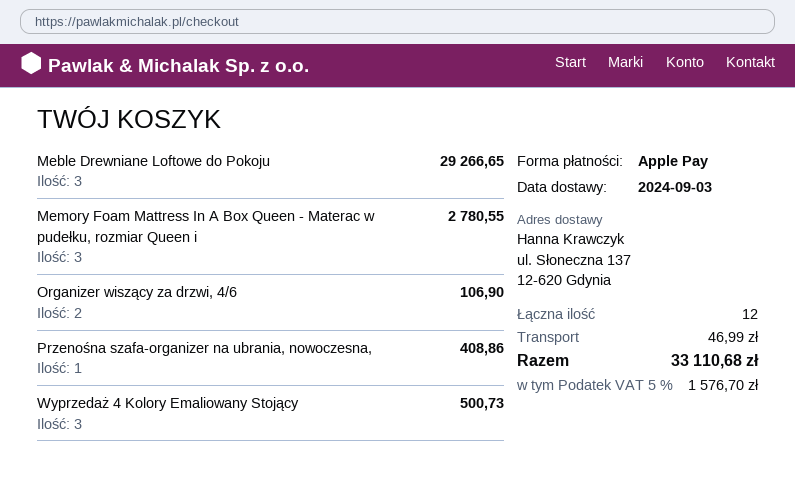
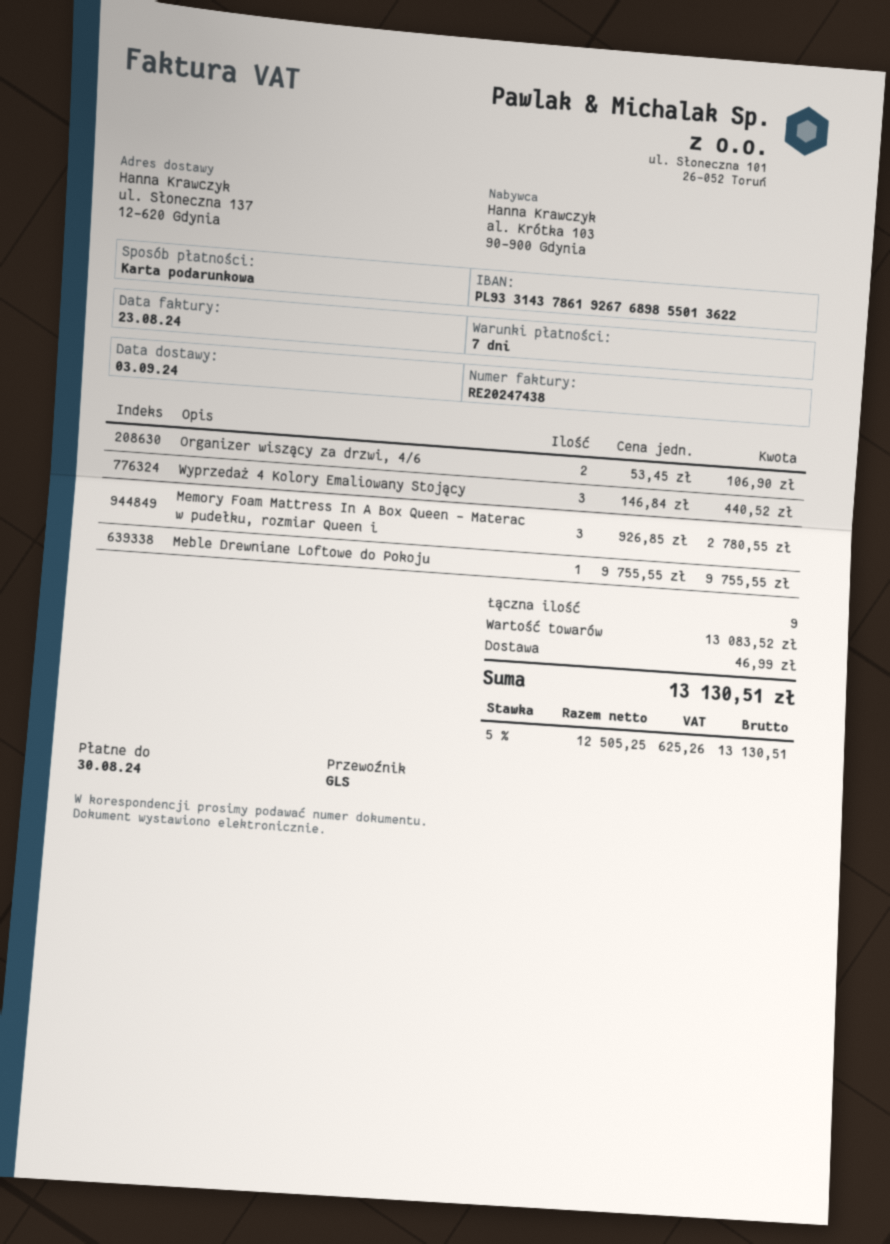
payment method: Apple Pay -> gift card
Meble Drewniane Loftowe do Pokoju: 3 for 29266.65 -> 1 for 9755.55
Przenośna szafa-organizer na ubrania, nowoczesna,: 1 for 408.86 -> none
Wyprzedaż 4 Kolory Emaliowany Stojący: 3 for 500.73 -> 3 for 440.52
total quantity: 12 -> 9
tax: 5% = 1576.70 -> 5% = 625.26
total: 33110.68 -> 13130.51

